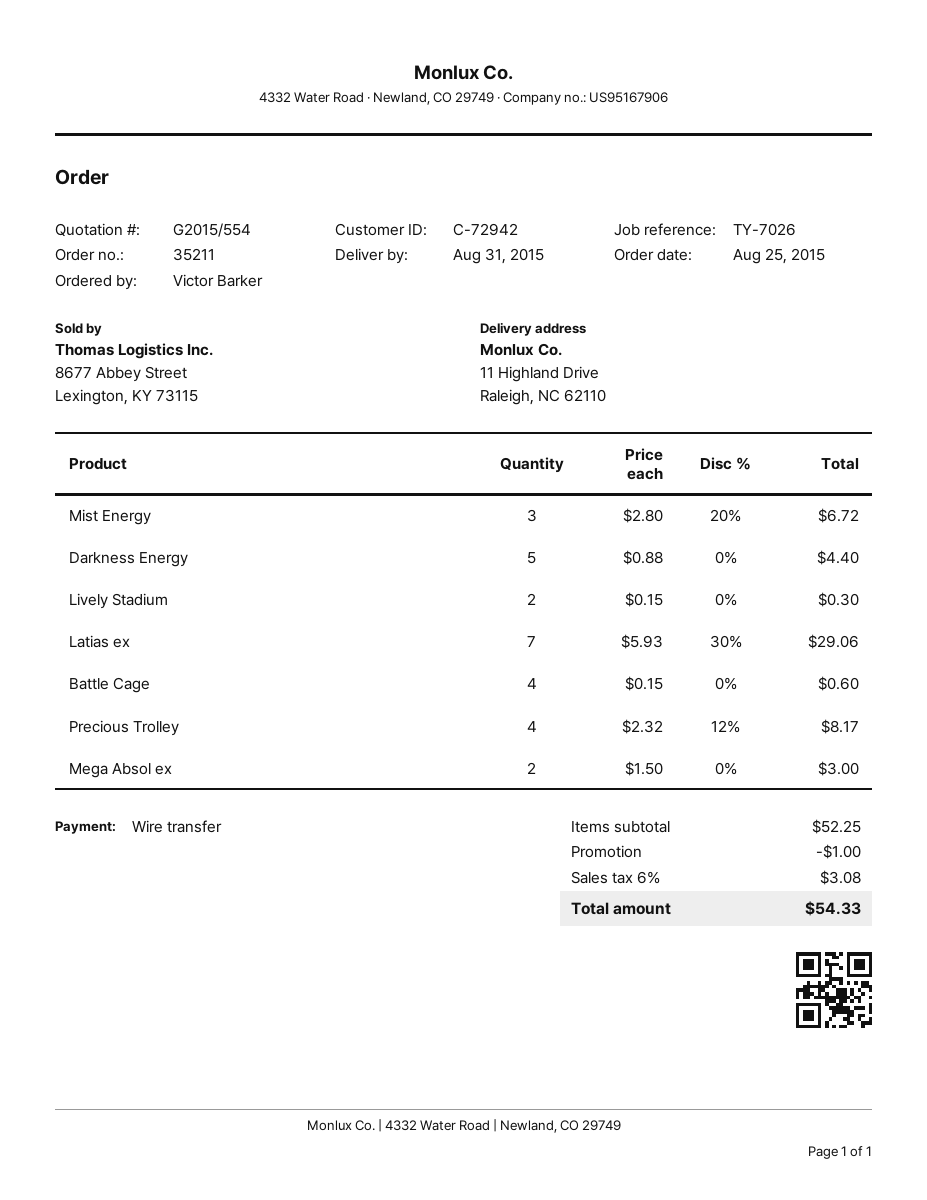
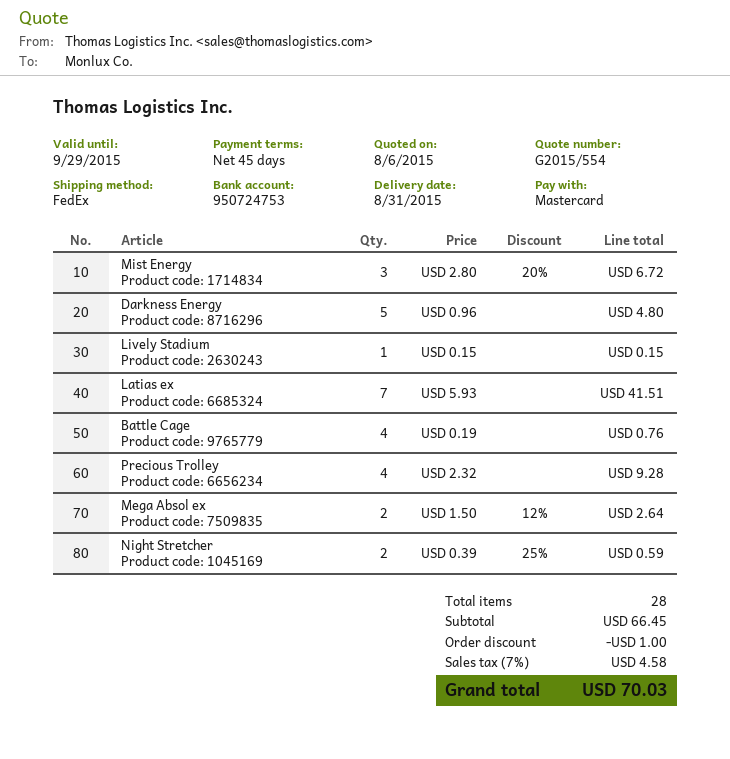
payment method: bank transfer -> Mastercard
Darkness Energy: 5 x 0.88 = 4.40 -> 5 x 0.96 = 4.80
Lively Stadium: 2 x 0.15 = 0.30 -> 1 x 0.15 = 0.15
Latias ex: 7 x 5.93 - 30% = 29.06 -> 7 x 5.93 = 41.51
Battle Cage: 4 x 0.15 = 0.60 -> 4 x 0.19 = 0.76
Precious Trolley: 4 x 2.32 - 12% = 8.17 -> 4 x 2.32 = 9.28
Mega Absol ex: 2 x 1.50 = 3.00 -> 2 x 1.50 - 12% = 2.64
Night Stretcher: none -> 2 x 0.39 - 25% = 0.59
subtotal: 52.25 -> 66.45
tax: 6% = 3.08 -> 7% = 4.58
total: 54.33 -> 70.03

